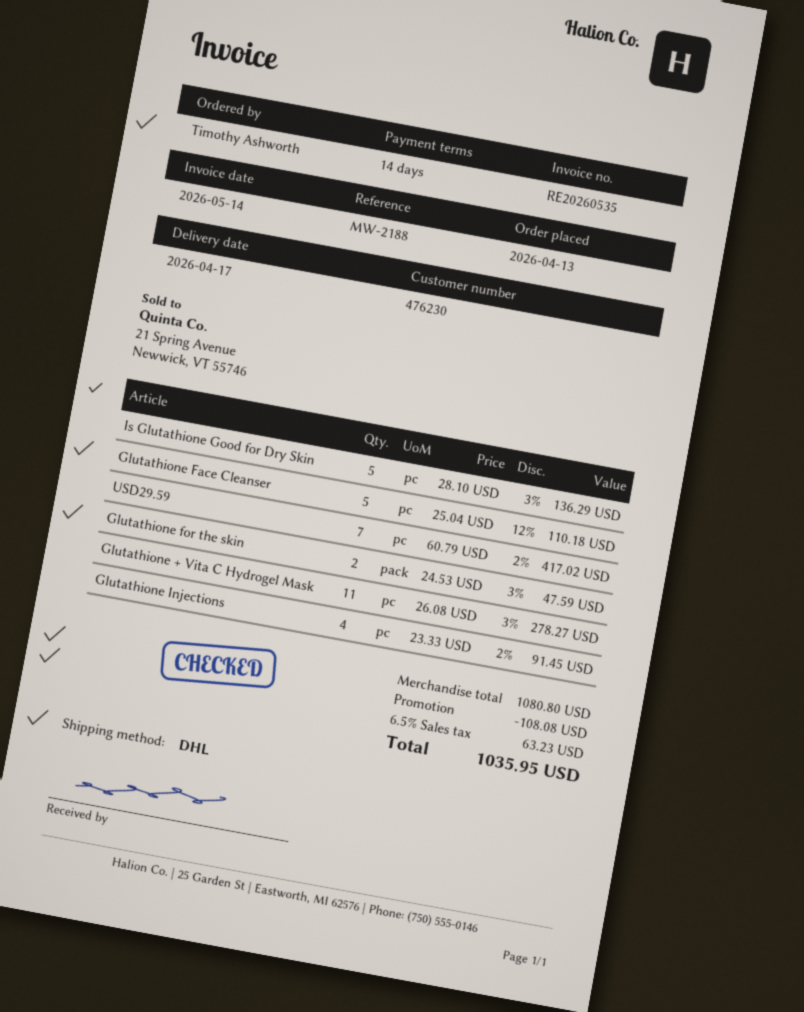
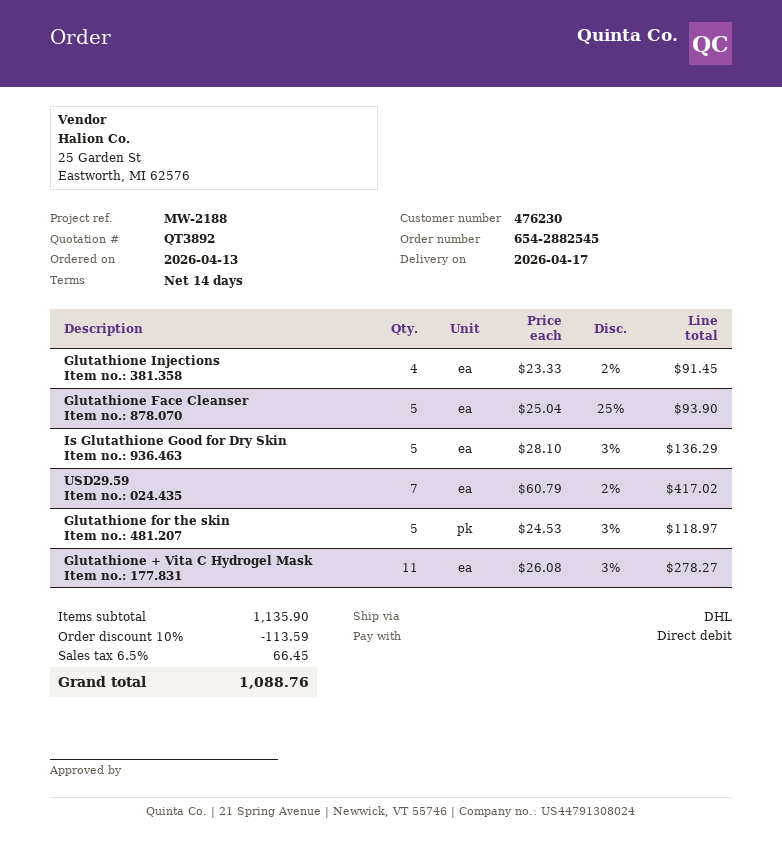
Glutathione Face Cleanser: 5 x 25.04 - 12% = 110.18 -> 5 x 25.04 - 25% = 93.90
Glutathione for the skin: 2 x 24.53 - 3% = 47.59 -> 5 x 24.53 - 3% = 118.97
subtotal: 1080.80 -> 1135.90
discount: 108.08 -> 113.59
tax: 6.5% = 63.23 -> 6.5% = 66.45
total: 1035.95 -> 1088.76

